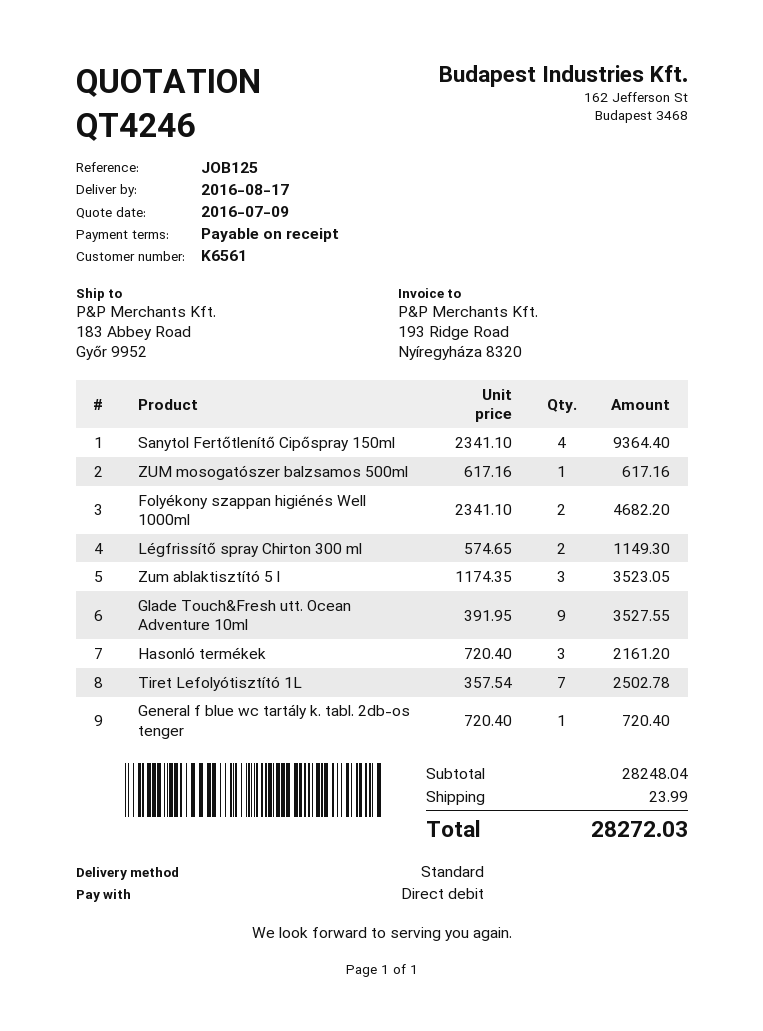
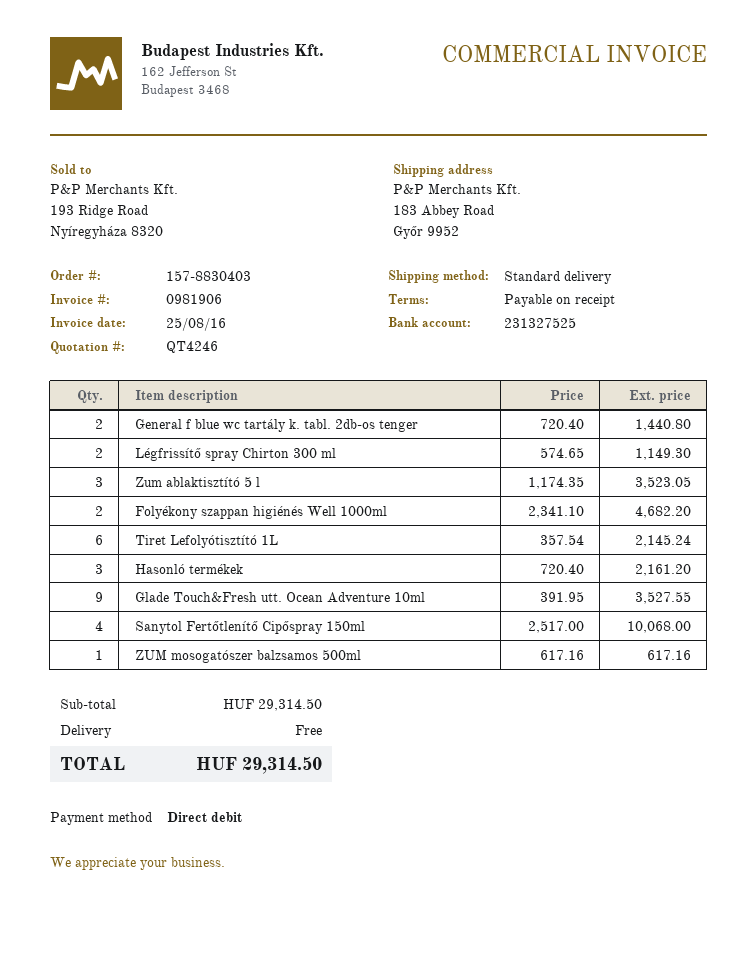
Sanytol Fertőtlenítő Cipőspray 150ml: 4 x 2341.10 = 9364.40 -> 4 x 2517.00 = 10068.00
Tiret Lefolyótisztító 1L: 7 x 357.54 = 2502.78 -> 6 x 357.54 = 2145.24
General f blue wc tartály k. tabl. 2db-os tenger: 1 x 720.40 = 720.40 -> 2 x 720.40 = 1440.80
subtotal: 28248.04 -> 29314.50
shipping: 23.99 -> 0.00
total: 28272.03 -> 29314.50

